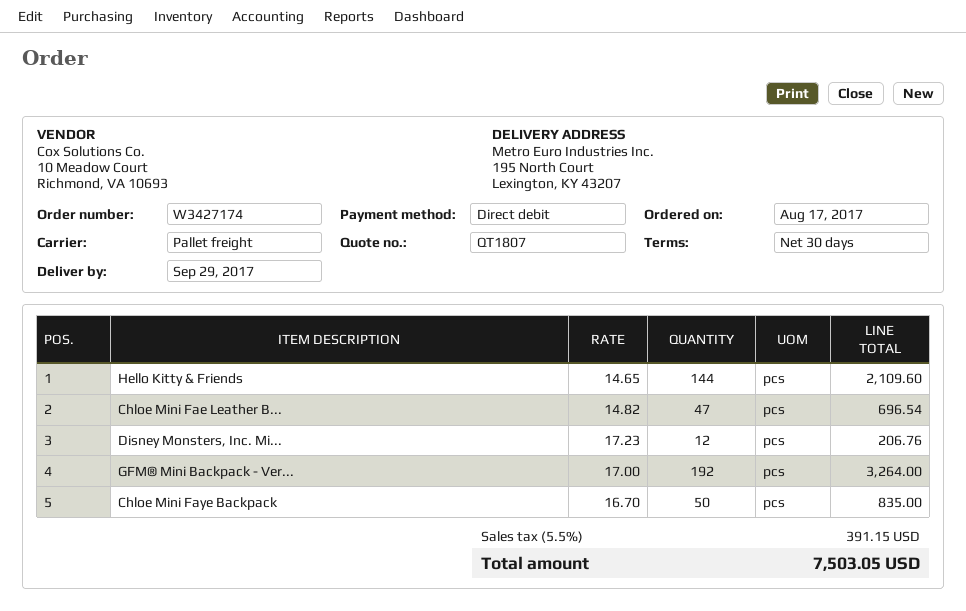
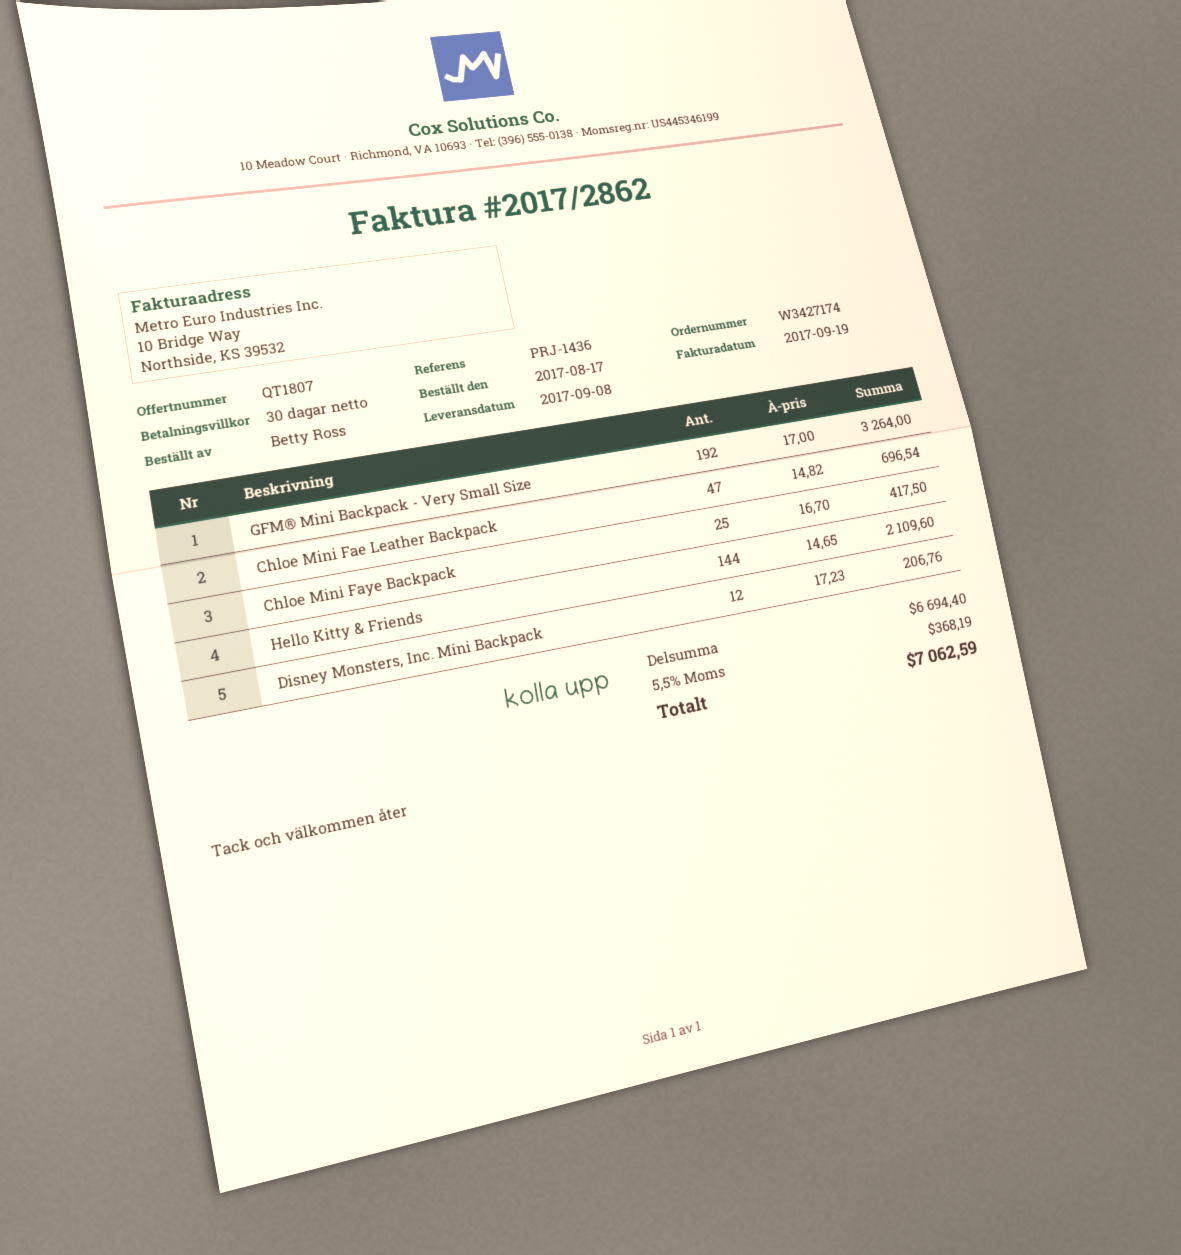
delivery date: 2017-09-29 -> 2017-09-08
Chloe Mini Faye Backpack: 50 x 16.70 = 835.00 -> 25 x 16.70 = 417.50
tax: 5.5% = 391.15 -> 5.5% = 368.19
total: 7503.05 -> 7062.59

